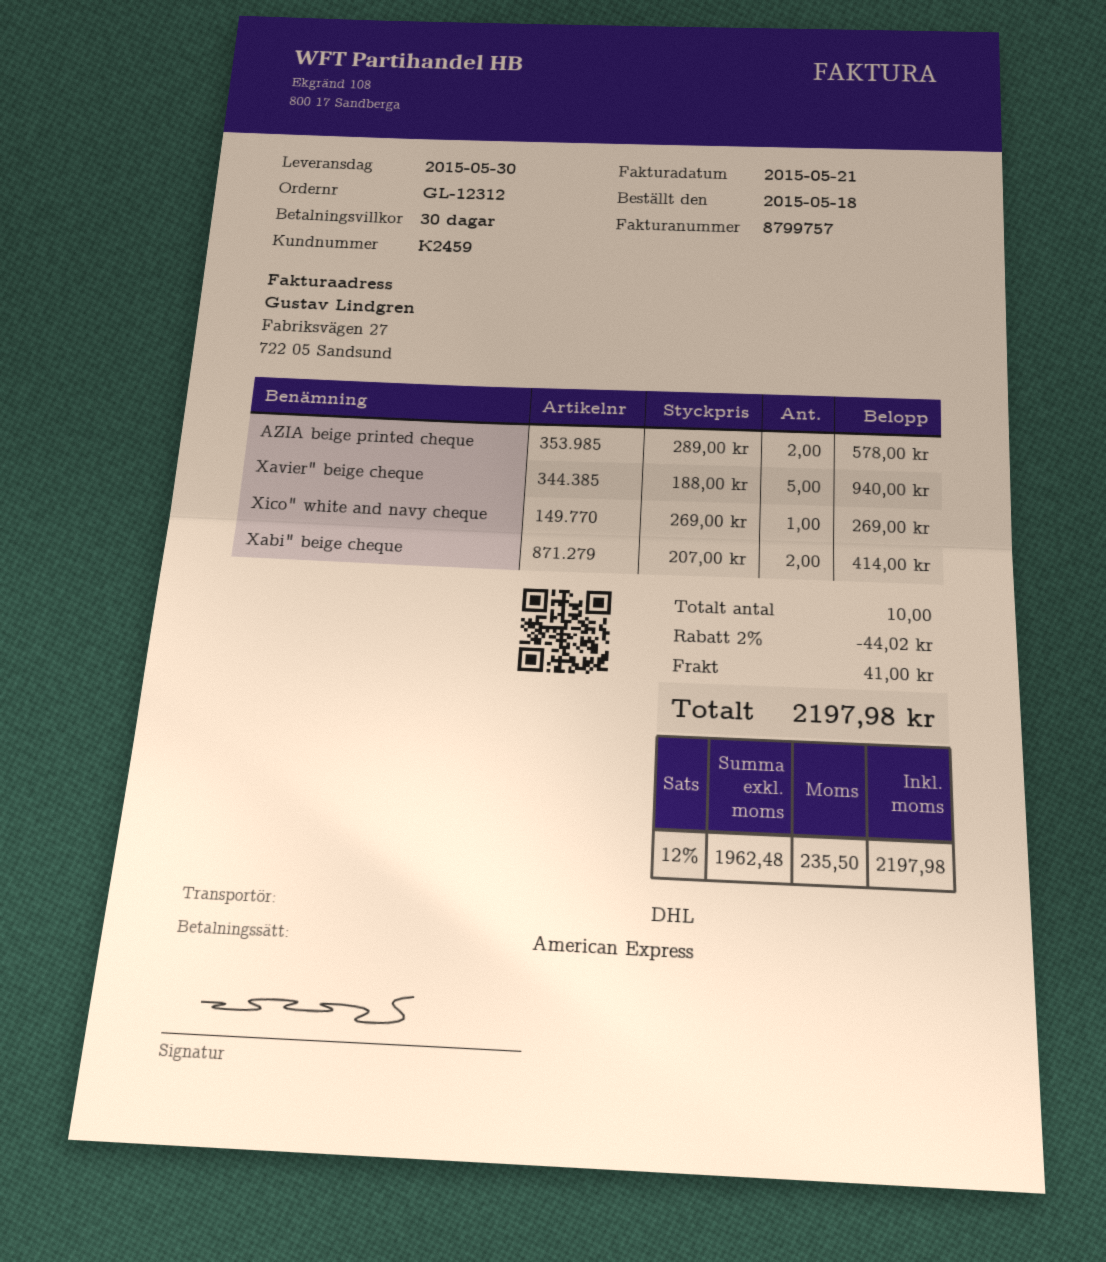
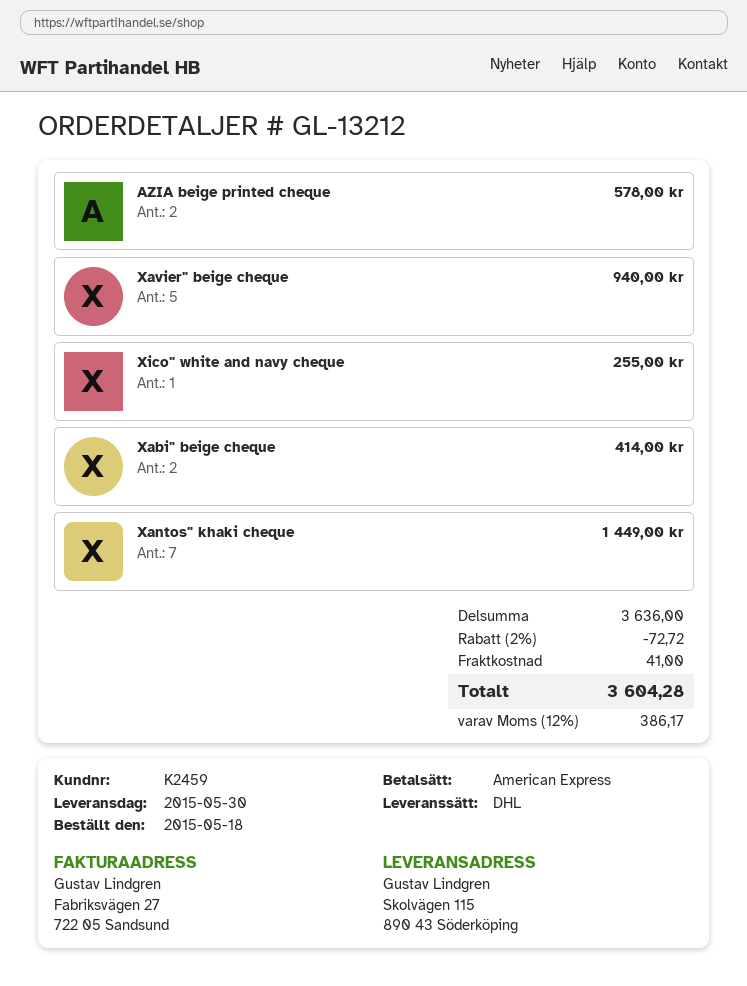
order number: GL-12312 -> GL-13212
Xico" white and navy cheque: 1 for 269.00 -> 1 for 255.00
Xantos" khaki cheque: none -> 7 for 1449.00
discount: 2% = 44.02 -> 2% = 72.72
tax: 12% = 235.50 -> 12% = 386.17
total: 2197.98 -> 3604.28

